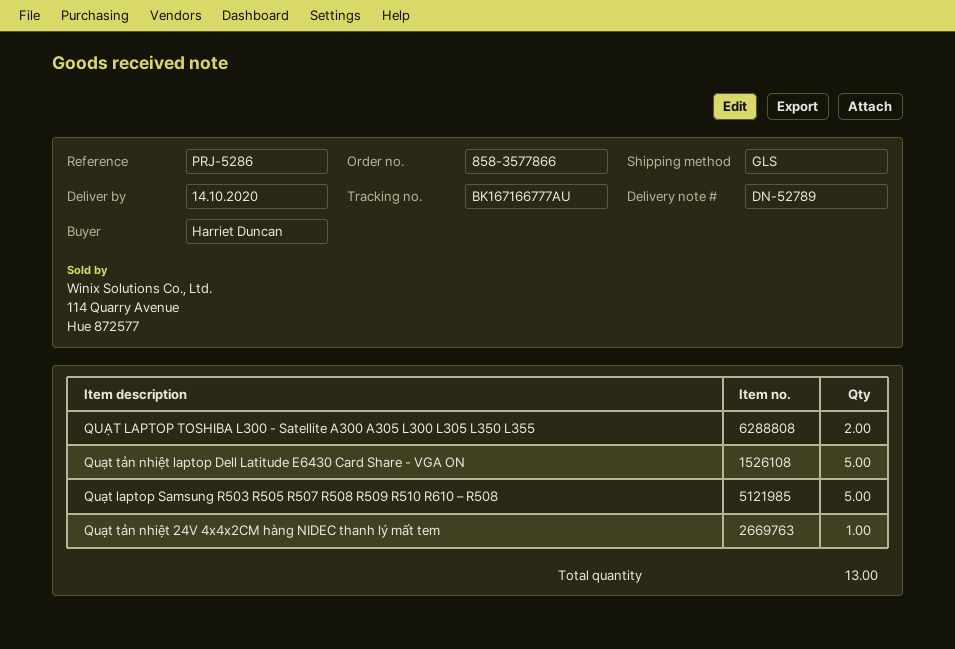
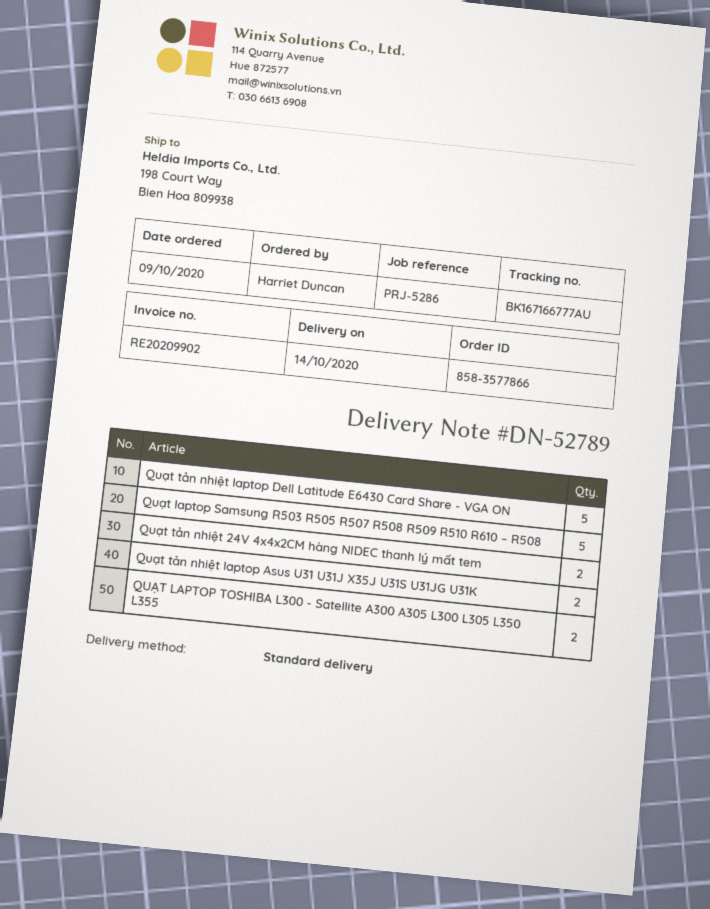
shipping method: GLS -> standard
Quạt tản nhiệt 24V 4x4x2CM hàng NIDEC thanh lý mất tem: 1 -> 2
Quạt tản nhiệt laptop Asus U31 U31J X35J U31S U31JG U31K: none -> 2

